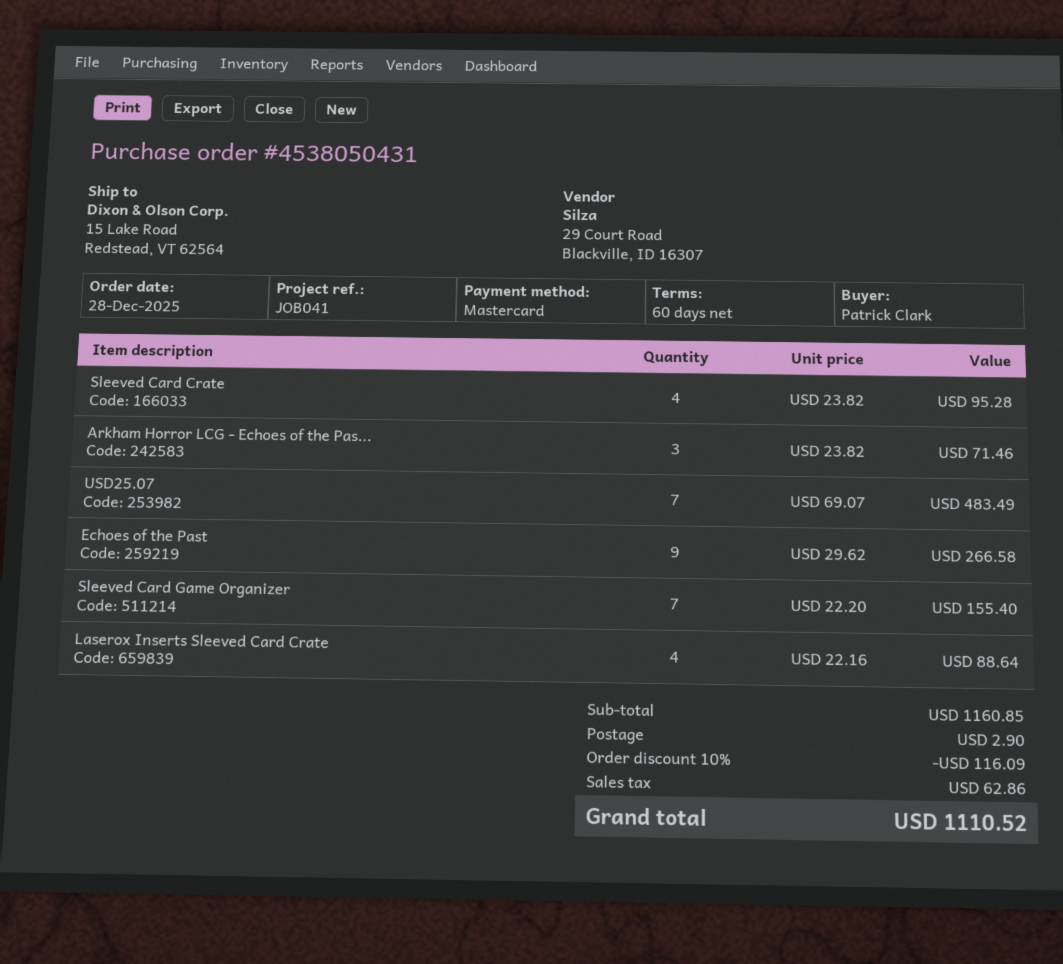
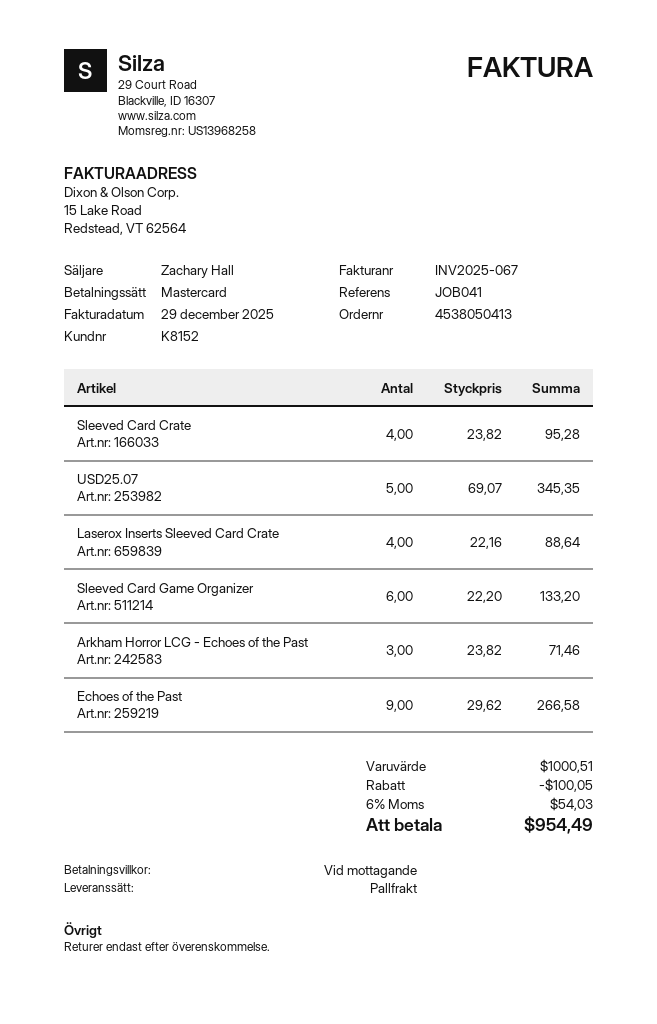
order number: 4538050431 -> 4538050413
payment terms: 60 days -> on receipt
USD25.07: 7 x 69.07 = 483.49 -> 5 x 69.07 = 345.35
Sleeved Card Game Organizer: 7 x 22.20 = 155.40 -> 6 x 22.20 = 133.20
subtotal: 1160.85 -> 1000.51
discount: 116.09 -> 100.05
shipping: 2.90 -> none
tax: 62.86 -> 54.03
total: 1110.52 -> 954.49

